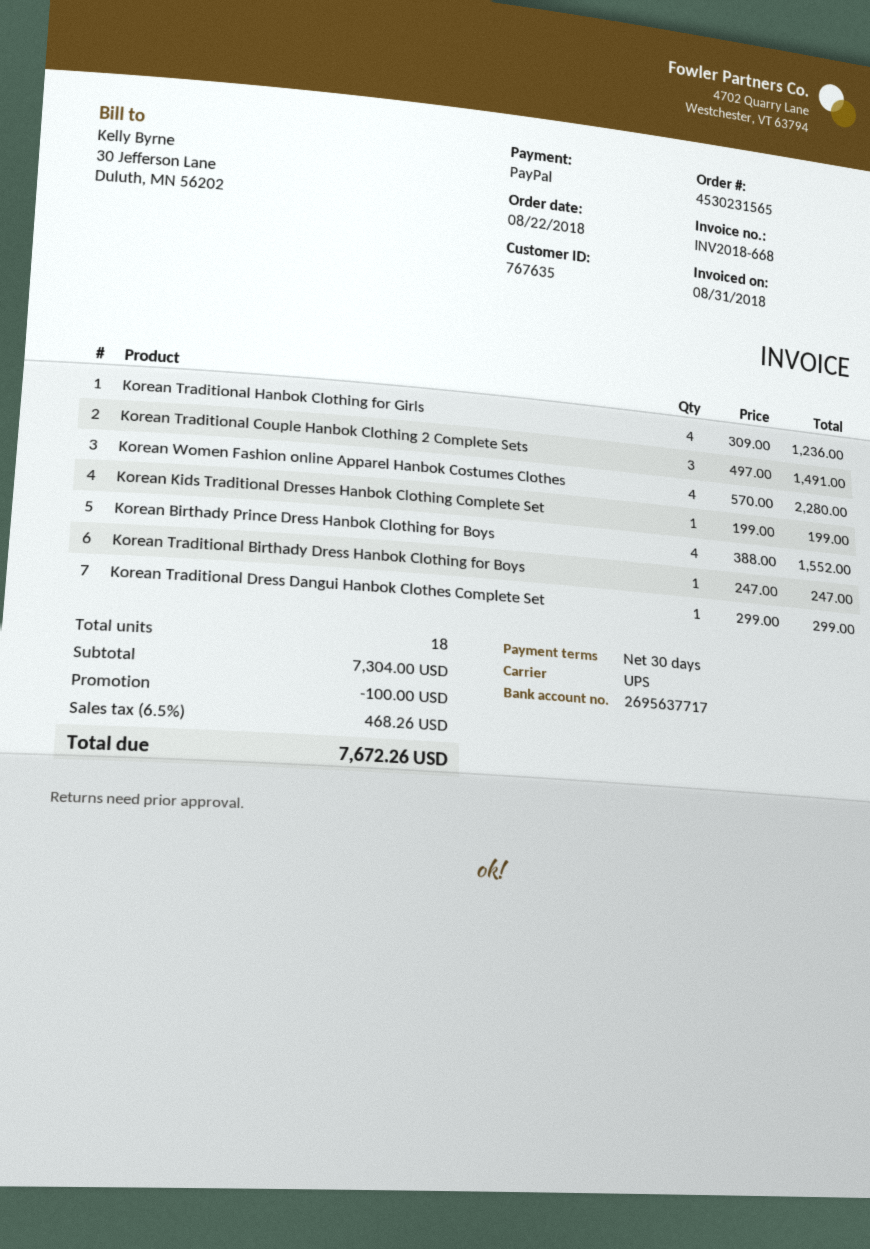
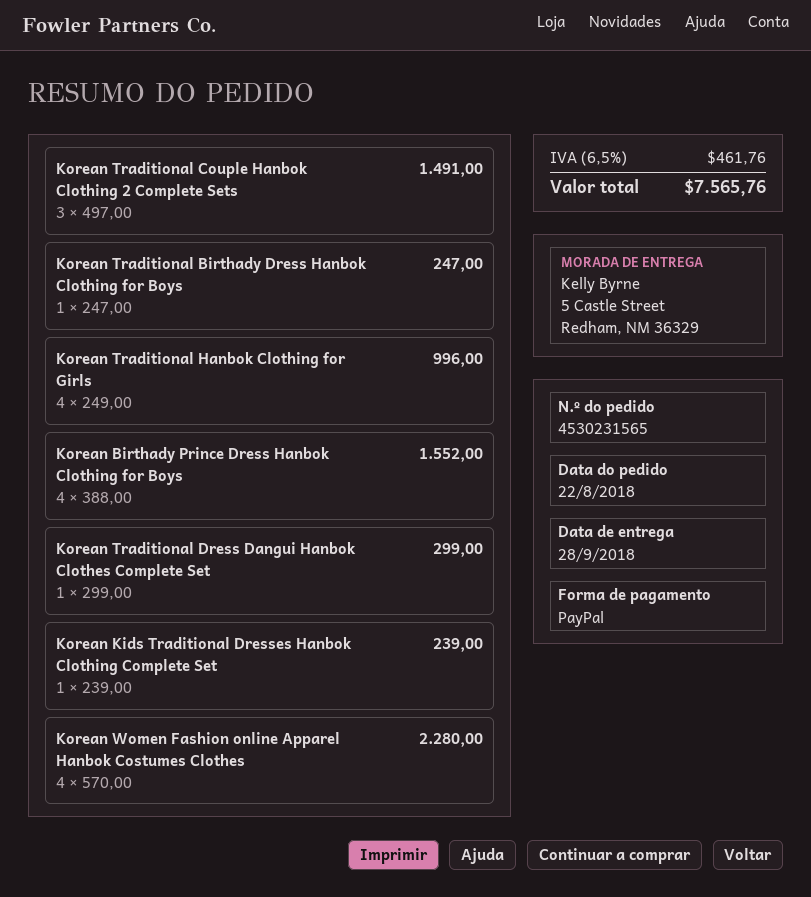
Korean Traditional Hanbok Clothing for Girls: 4 x 309.00 = 1236.00 -> 4 x 249.00 = 996.00
Korean Kids Traditional Dresses Hanbok Clothing Complete Set: 1 x 199.00 = 199.00 -> 1 x 239.00 = 239.00
discount: 100.00 -> none
tax: 6.5% = 468.26 -> 6.5% = 461.76
total: 7672.26 -> 7565.76

